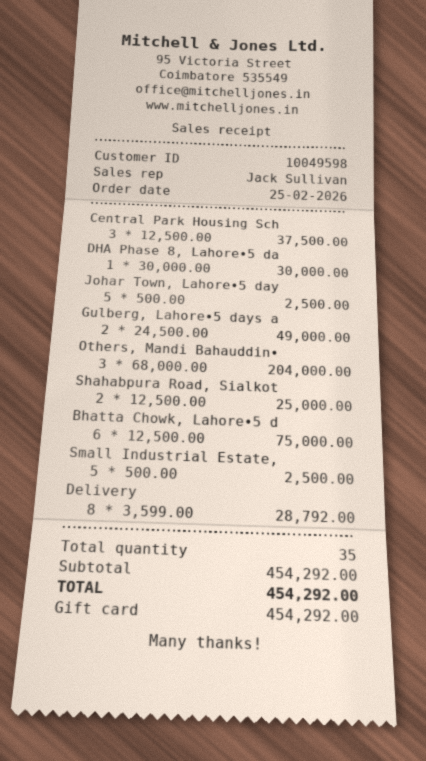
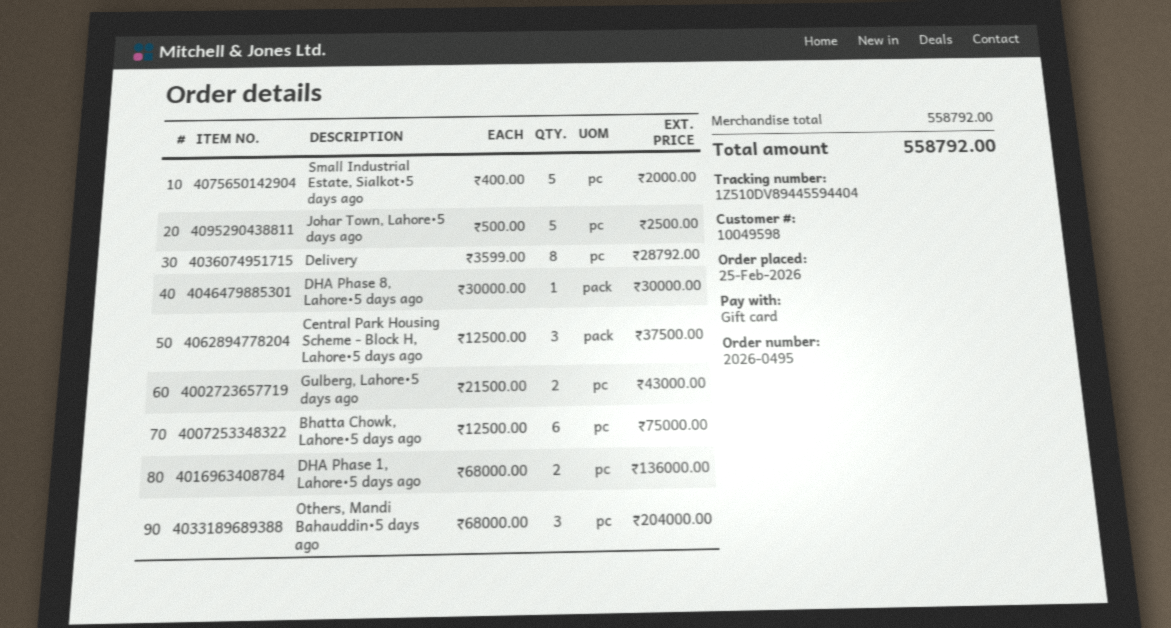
Gulberg, Lahore•5 days a: 2 x 24500.00 = 49000.00 -> 2 x 21500.00 = 43000.00
Shahabpura Road, Sialkot: 2 x 12500.00 = 25000.00 -> none
Small Industrial Estate,: 5 x 500.00 = 2500.00 -> 5 x 400.00 = 2000.00
DHA Phase 1, Lahore•5 days ago: none -> 2 x 68000.00 = 136000.00
subtotal: 454292.00 -> 558792.00
total: 454292.00 -> 558792.00

